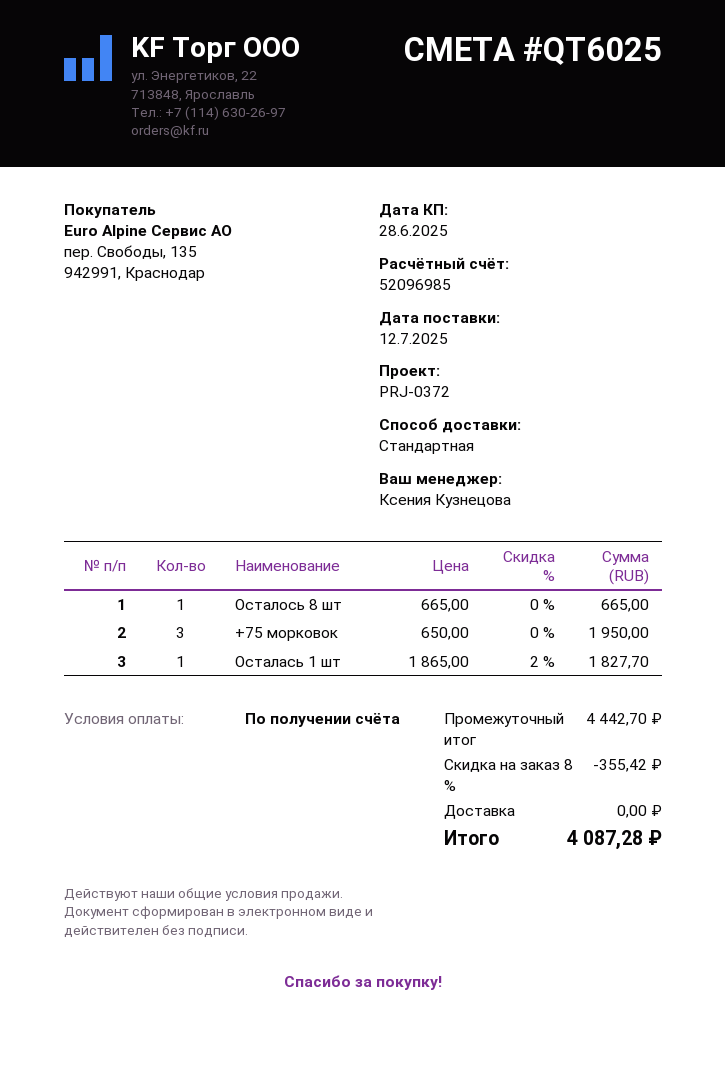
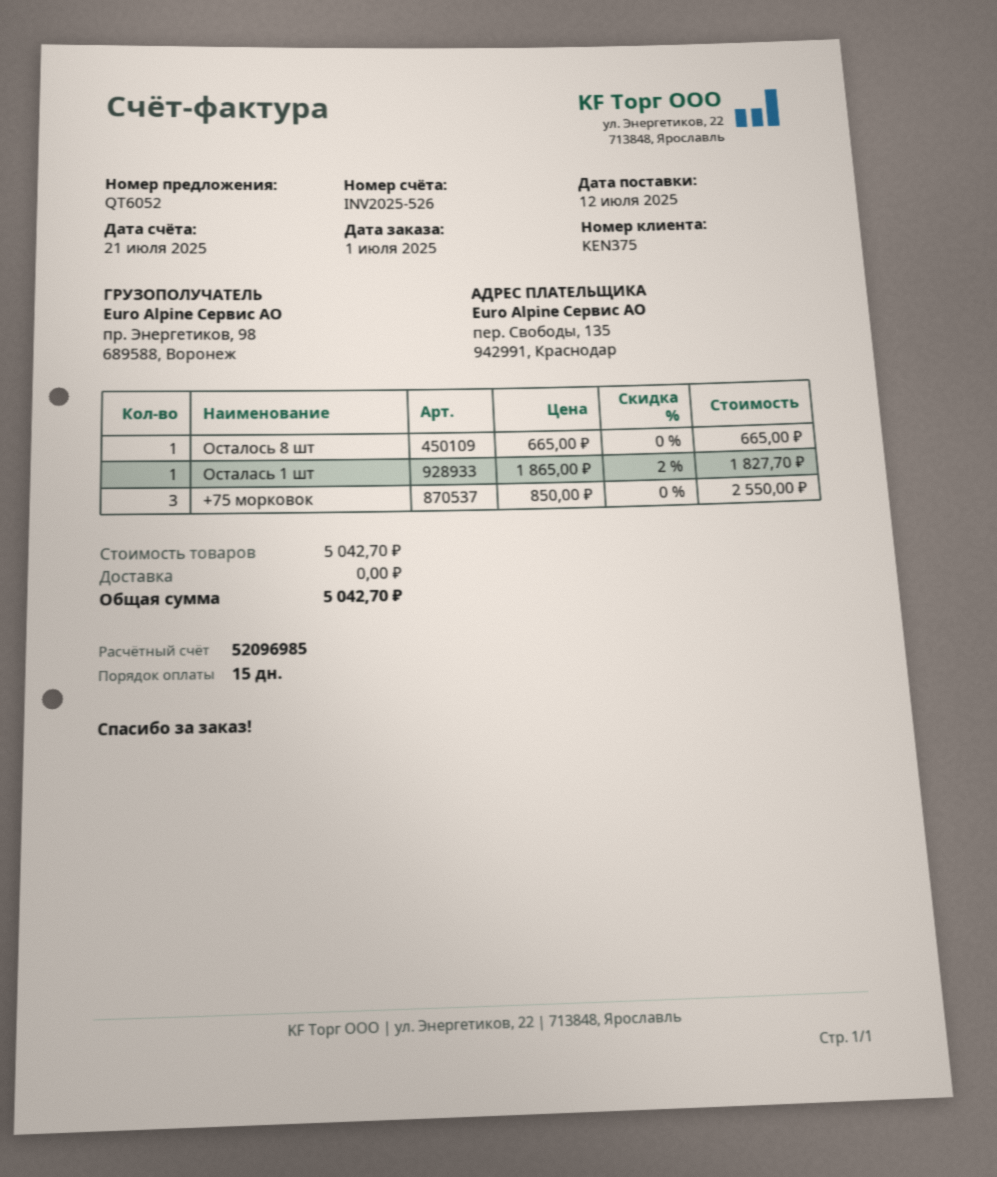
quote number: QT6025 -> QT6052
payment terms: on receipt -> 15 days
+75 морковок: 3 x 650.00 = 1950.00 -> 3 x 850.00 = 2550.00
subtotal: 4442.70 -> 5042.70
discount: 8% = 355.42 -> none
total: 4087.28 -> 5042.70

